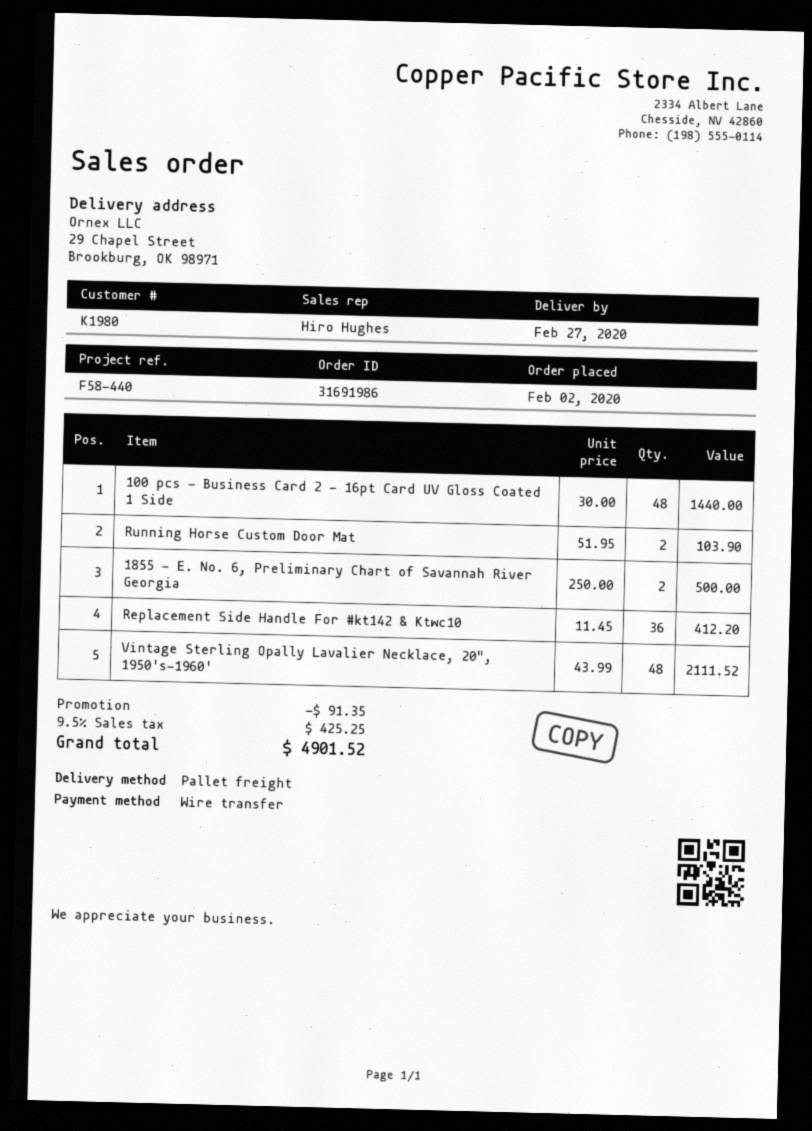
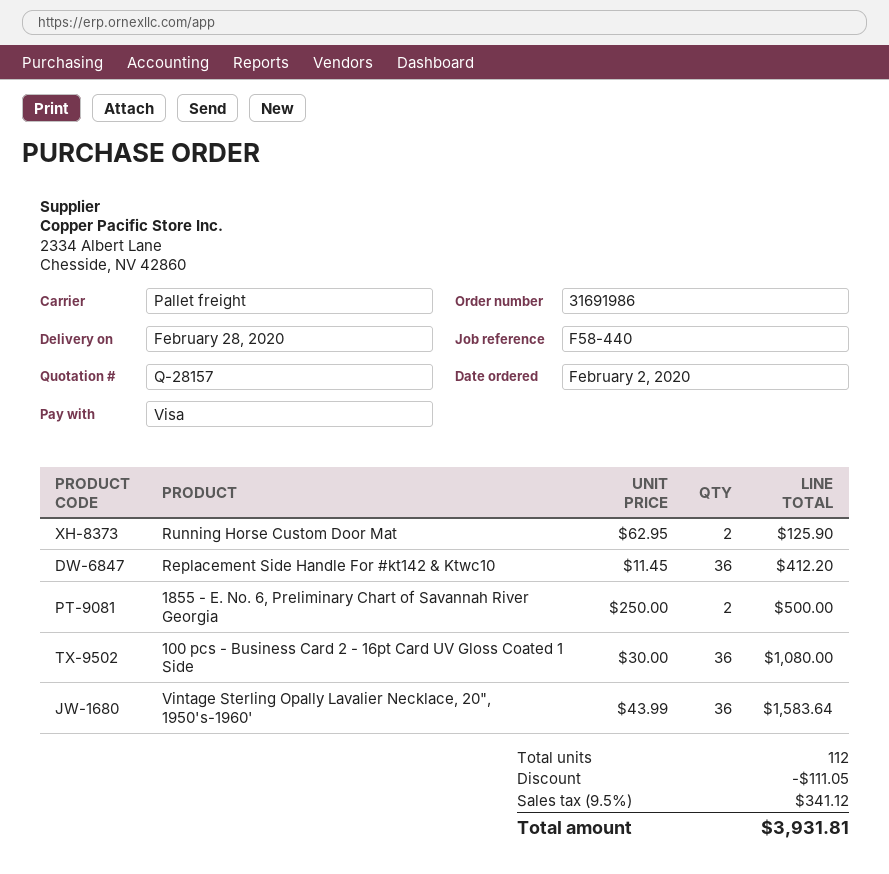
delivery date: 2020-02-27 -> 2020-02-28
payment method: bank transfer -> Visa
100 pcs - Business Card 2 - 16pt Card UV Gloss Coated 1 Side: 48 x 30.00 = 1440.00 -> 36 x 30.00 = 1080.00
Running Horse Custom Door Mat: 2 x 51.95 = 103.90 -> 2 x 62.95 = 125.90
Vintage Sterling Opally Lavalier Necklace, 20", 1950's-1960': 48 x 43.99 = 2111.52 -> 36 x 43.99 = 1583.64
discount: 91.35 -> 111.05
tax: 9.5% = 425.25 -> 9.5% = 341.12
total: 4901.52 -> 3931.81

